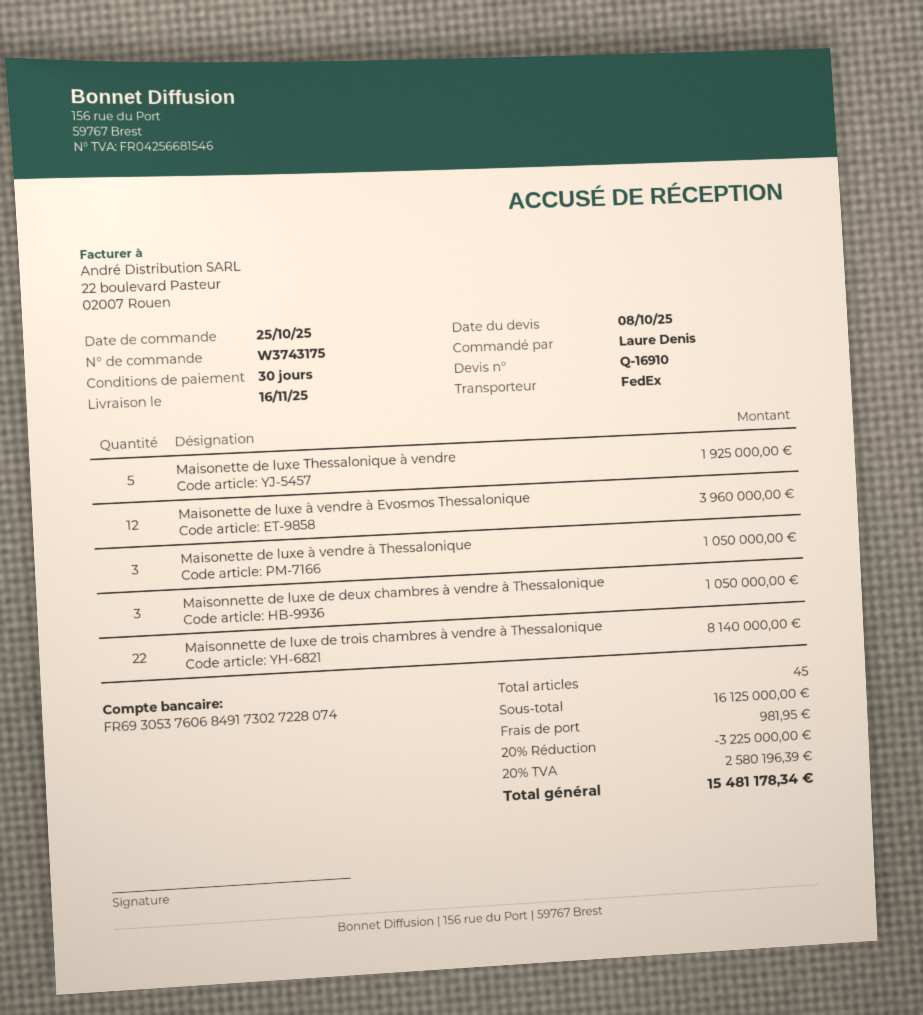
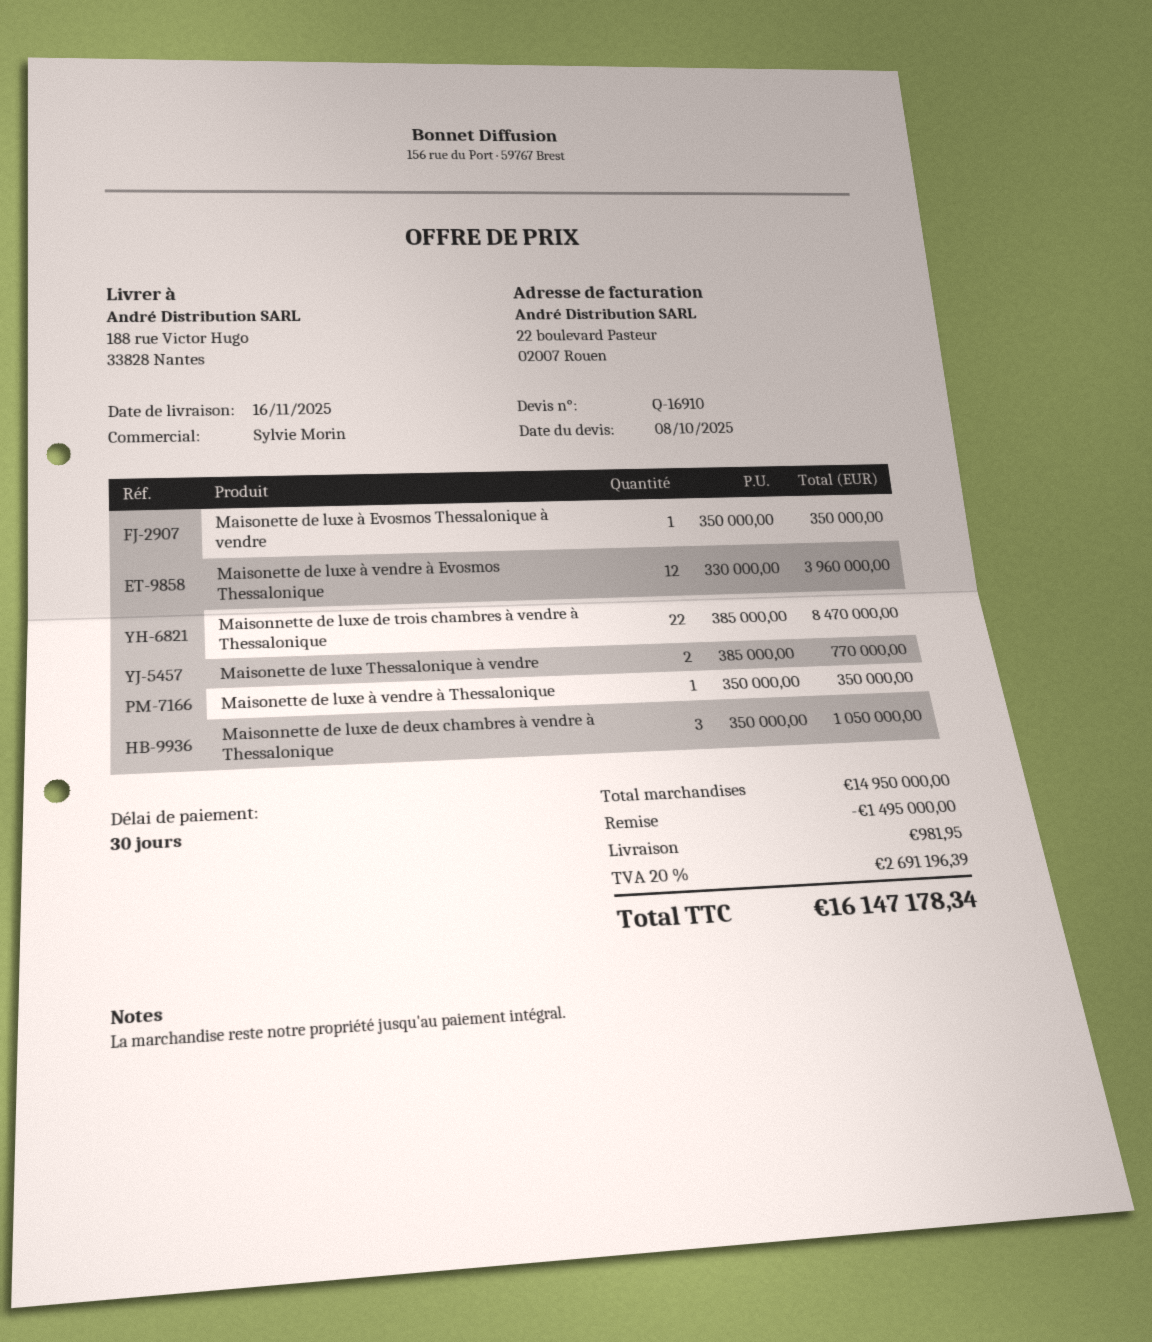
Maisonette de luxe Thessalonique à vendre: 5 for 1925000.00 -> 2 for 770000.00
Maisonette de luxe à vendre à Thessalonique: 3 for 1050000.00 -> 1 for 350000.00
Maisonnette de luxe de trois chambres à vendre à Thessalonique: 22 for 8140000.00 -> 22 for 8470000.00
Maisonette de luxe à Evosmos Thessalonique à vendre: none -> 1 for 350000.00
subtotal: 16125000.00 -> 14950000.00
discount: 3225000.00 -> 1495000.00
tax: 20% = 2580196.39 -> 20% = 2691196.39
total: 15481178.34 -> 16147178.34

